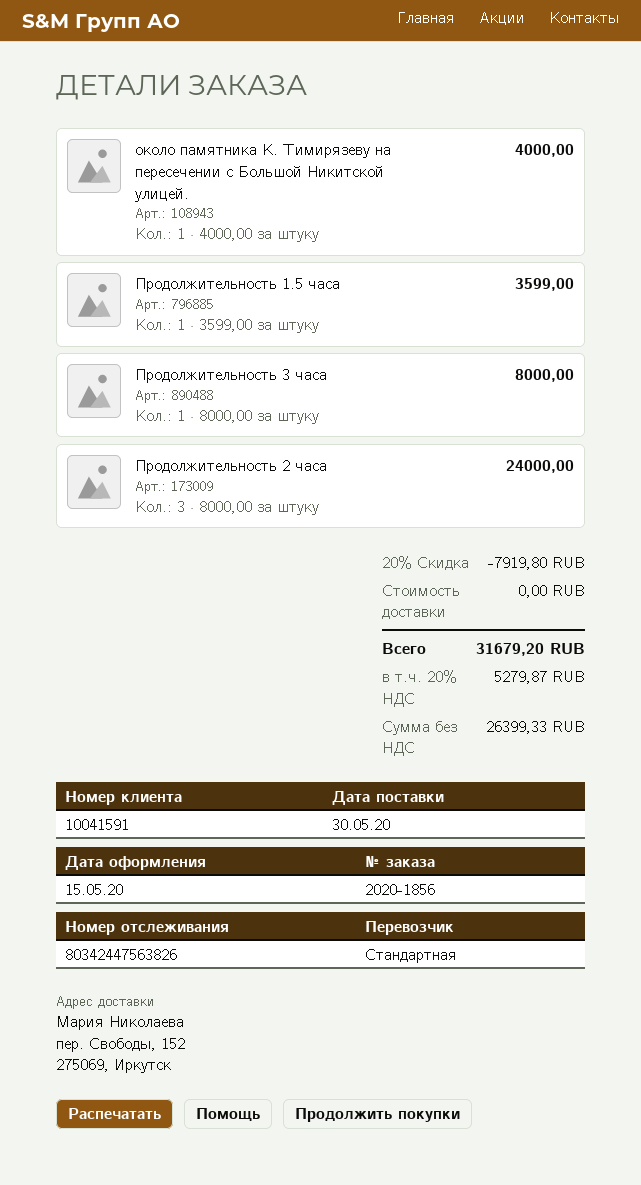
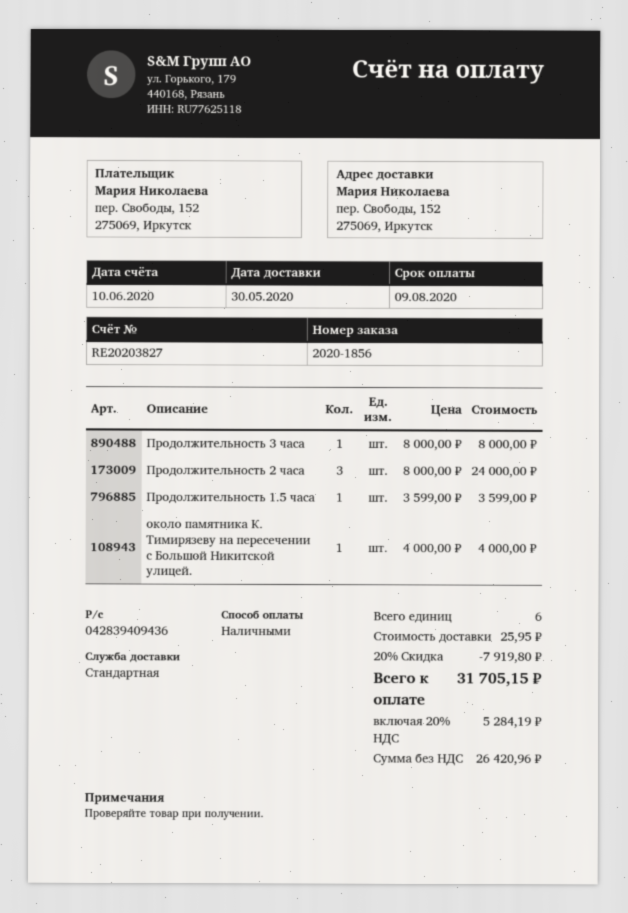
shipping: 0.00 -> 25.95
net: 26399.33 -> 26420.96
tax: 20% = 5279.87 -> 20% = 5284.19
total: 31679.20 -> 31705.15

